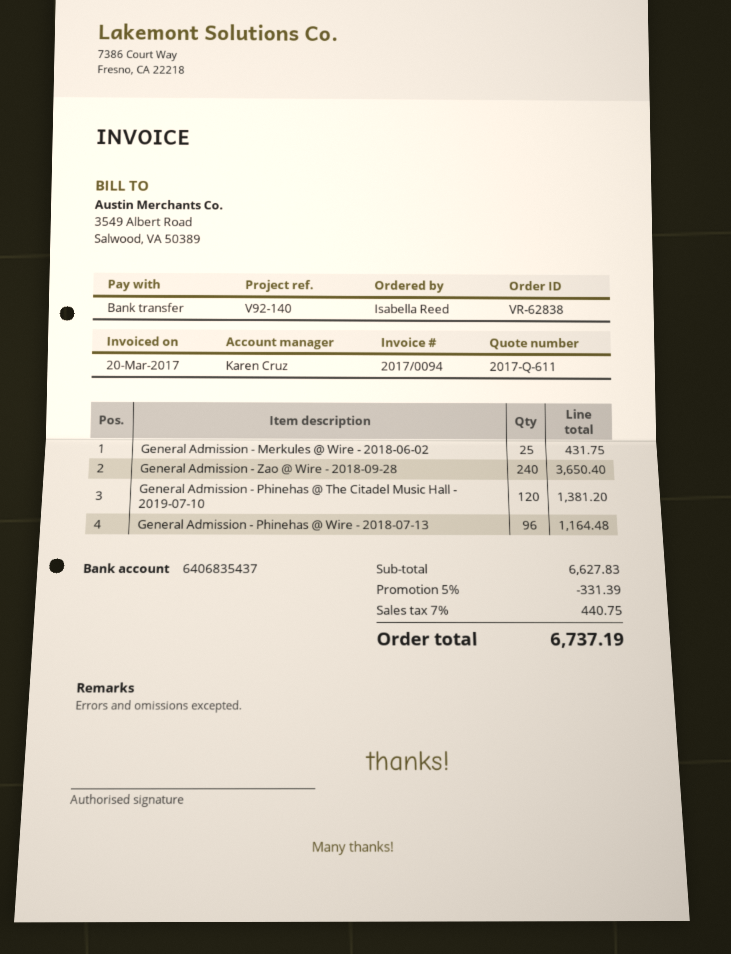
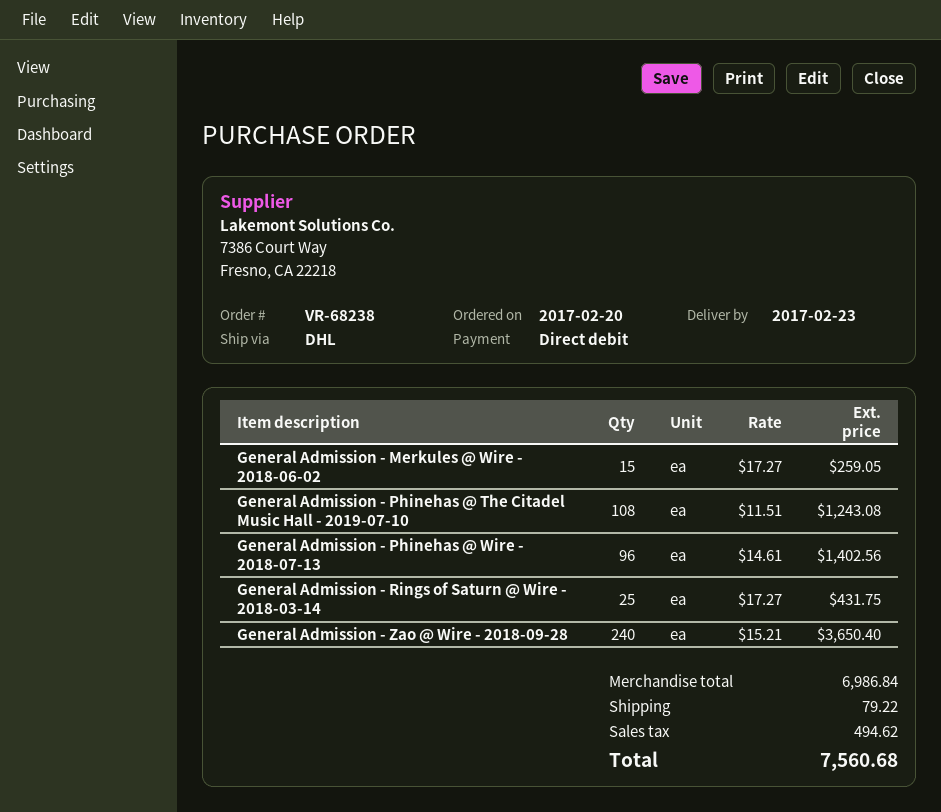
order number: VR-62838 -> VR-68238
payment method: bank transfer -> direct debit
General Admission - Merkules @ Wire - 2018-06-02: 25 for 431.75 -> 15 for 259.05
General Admission - Phinehas @ The Citadel Music Hall - 2019-07-10: 120 for 1381.20 -> 108 for 1243.08
General Admission - Phinehas @ Wire - 2018-07-13: 96 for 1164.48 -> 96 for 1402.56
General Admission - Rings of Saturn @ Wire - 2018-03-14: none -> 25 for 431.75
subtotal: 6627.83 -> 6986.84
discount: 5% = 331.39 -> none
shipping: none -> 79.22
tax: 440.75 -> 494.62
total: 6737.19 -> 7560.68

